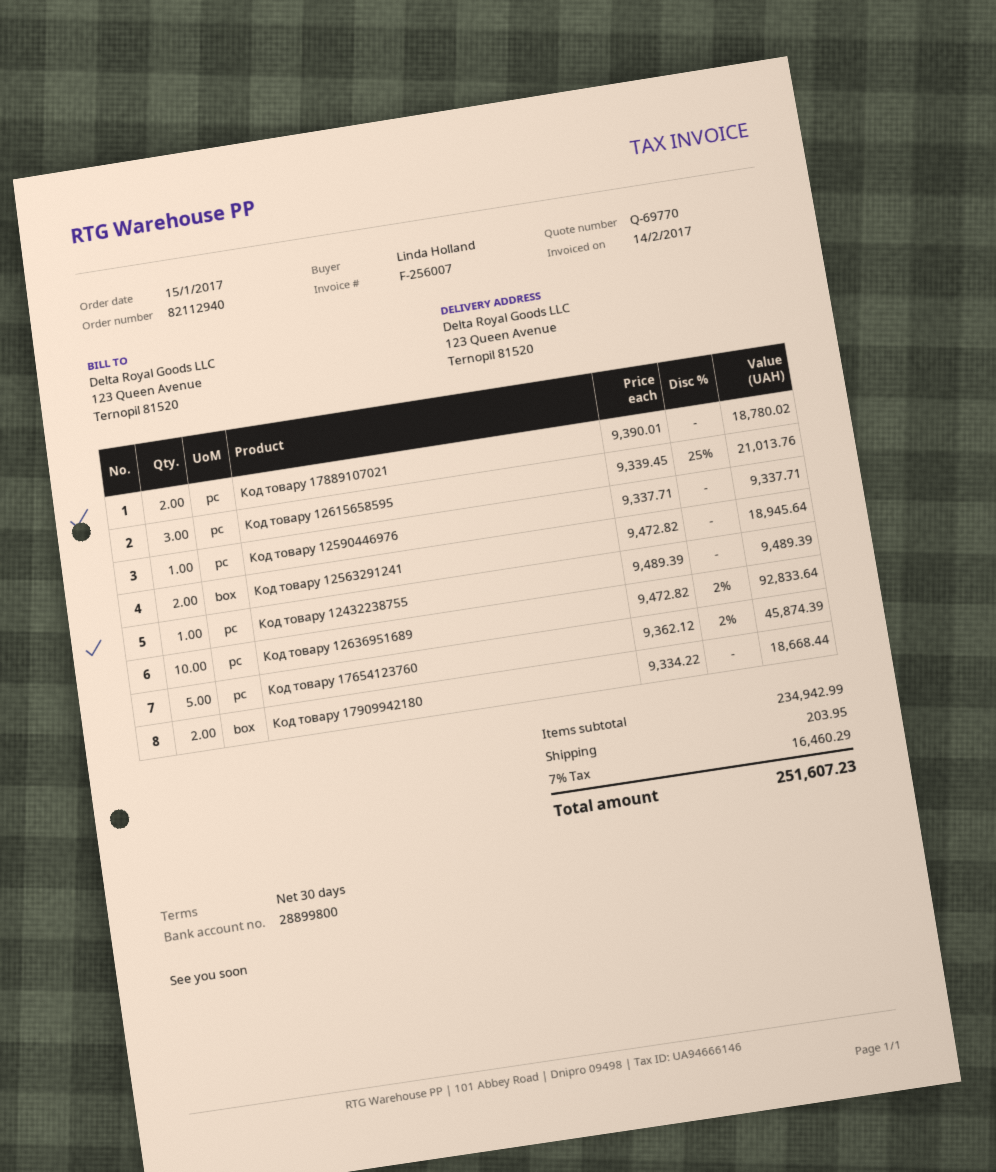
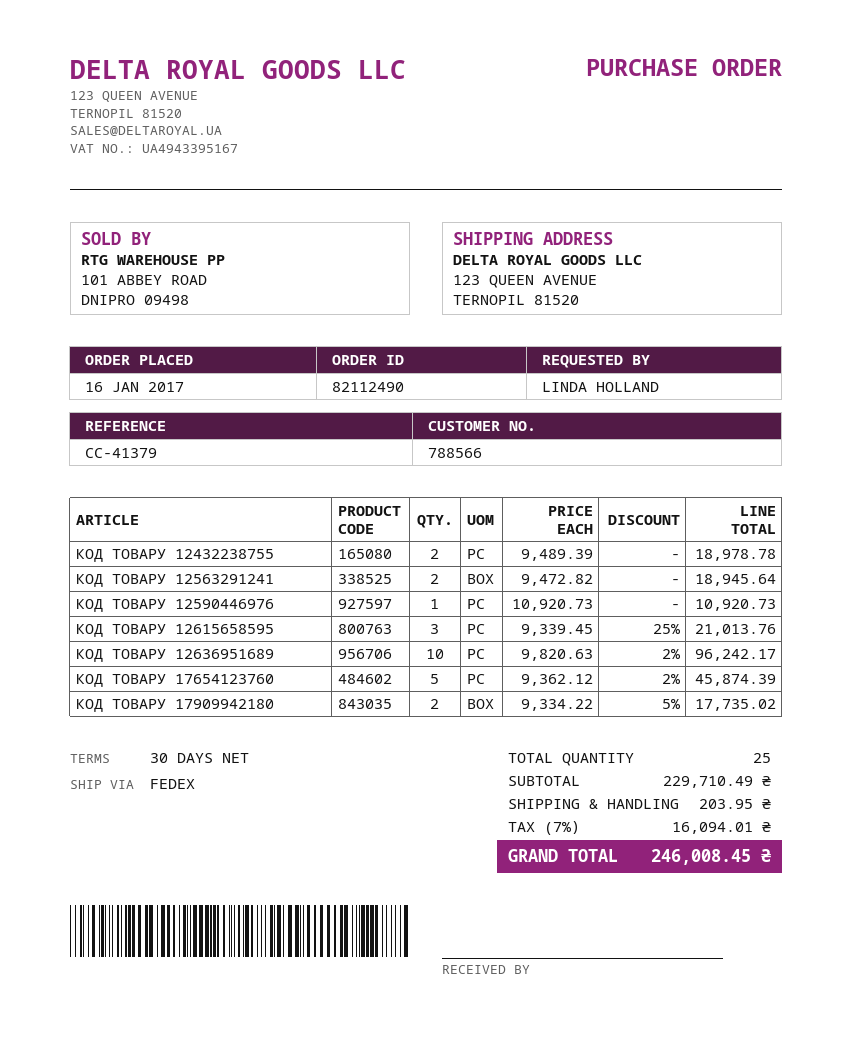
order number: 82112940 -> 82112490
order date: 2017-01-15 -> 2017-01-16
Код товару 17889107021: 2 x 9390.01 = 18780.02 -> none
Код товару 12590446976: 1 x 9337.71 = 9337.71 -> 1 x 10920.73 = 10920.73
Код товару 12432238755: 1 x 9489.39 = 9489.39 -> 2 x 9489.39 = 18978.78
Код товару 12636951689: 10 x 9472.82 - 2% = 92833.64 -> 10 x 9820.63 - 2% = 96242.17
Код товару 17909942180: 2 x 9334.22 = 18668.44 -> 2 x 9334.22 - 5% = 17735.02
subtotal: 234942.99 -> 229710.49
tax: 7% = 16460.29 -> 7% = 16094.01
total: 251607.23 -> 246008.45

